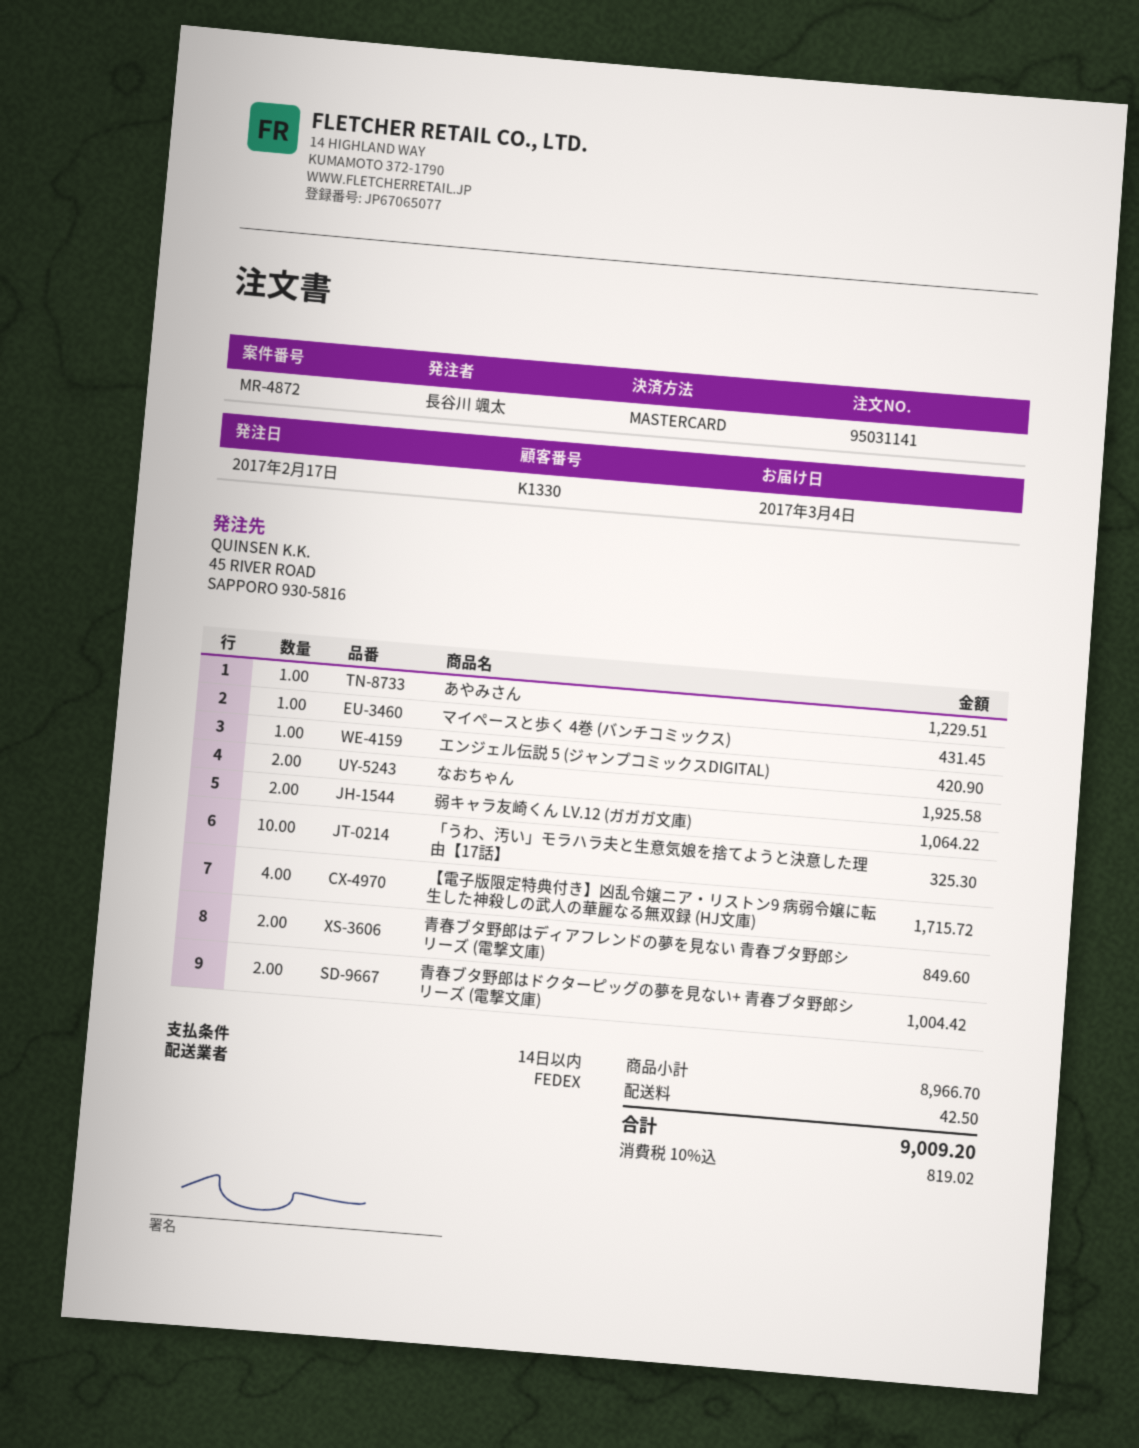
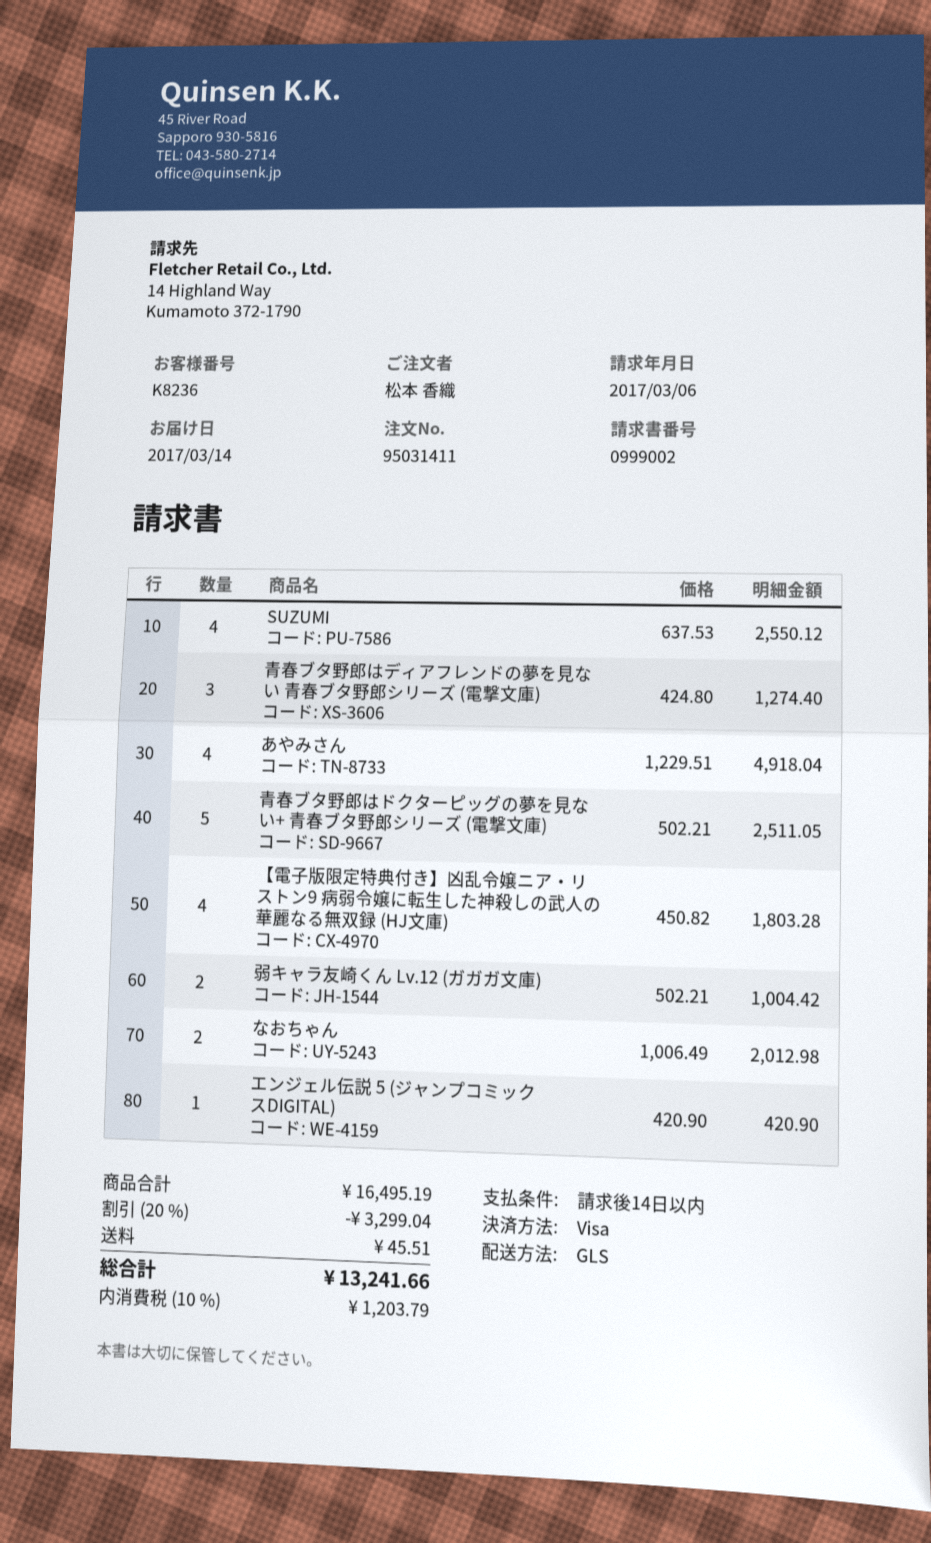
order number: 95031141 -> 95031411
delivery date: 2017-03-04 -> 2017-03-14
customer number: K1330 -> K8236
ordered by: 長谷川 颯太 -> 松本 香織
payment method: Mastercard -> Visa
shipping method: FedEx -> GLS
あやみさん: 1 for 1229.51 -> 4 for 4918.04
マイペースと歩く 4巻 (バンチコミックス): 1 for 431.45 -> none
なおちゃん: 2 for 1925.58 -> 2 for 2012.98
弱キャラ友崎くん LV.12 (ガガガ文庫): 2 for 1064.22 -> 2 for 1004.42
「うわ、汚い」モラハラ夫と生意気娘を捨てようと決意した理由【17話】: 10 for 325.30 -> none
【電子版限定特典付き】凶乱令嬢ニア・リストン9 病弱令嬢に転生した神殺しの武人の華麗なる無双録 (HJ文庫): 4 for 1715.72 -> 4 for 1803.28
青春ブタ野郎はディアフレンドの夢を見ない 青春ブタ野郎シリーズ (電撃文庫): 2 for 849.60 -> 3 for 1274.40
青春ブタ野郎はドクターピッグの夢を見ない+ 青春ブタ野郎シリーズ (電撃文庫): 2 for 1004.42 -> 5 for 2511.05
SUZUMI: none -> 4 for 2550.12
subtotal: 8966.70 -> 16495.19
discount: none -> 20% = 3299.04
shipping: 42.50 -> 45.51
tax: 10% = 819.02 -> 10% = 1203.79
total: 9009.20 -> 13241.66

